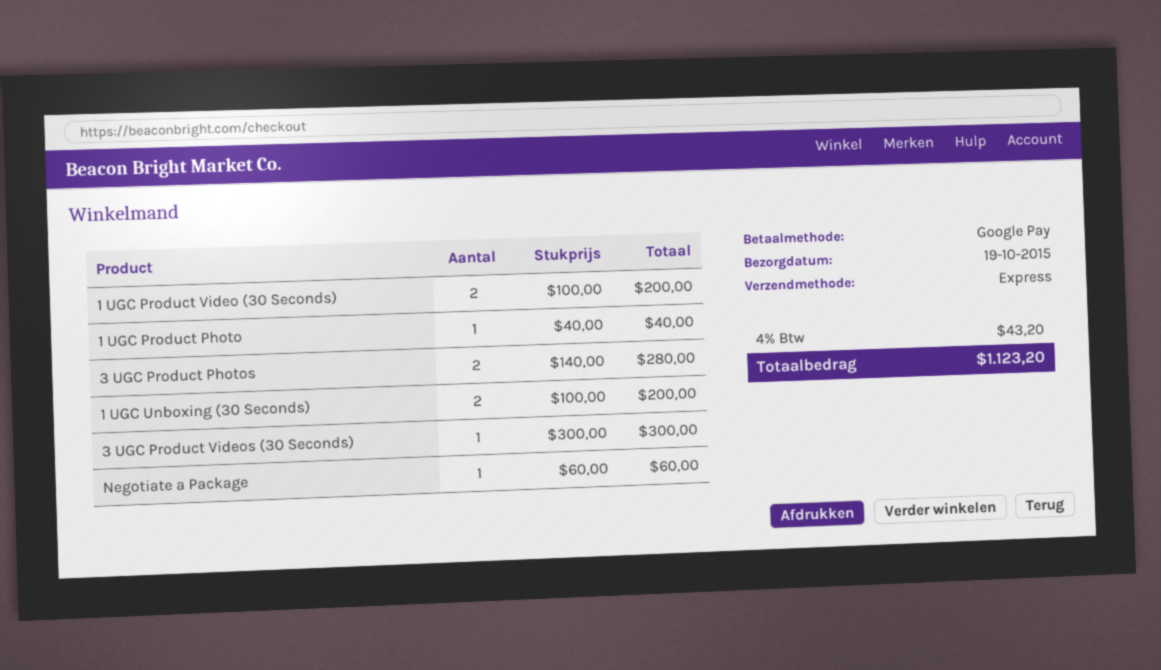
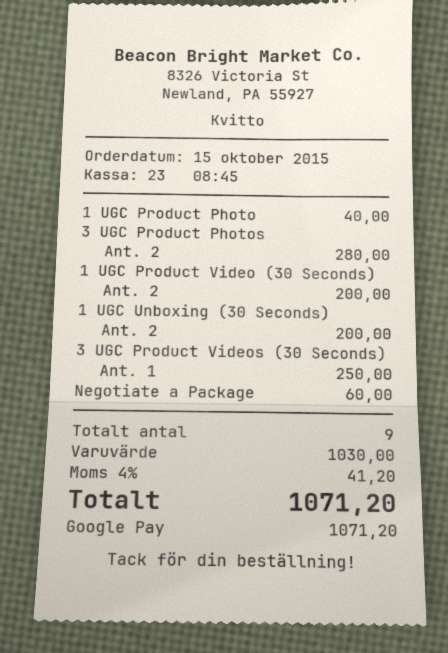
3 UGC Product Videos (30 Seconds): 1 for 300.00 -> 1 for 250.00
tax: 4% = 43.20 -> 4% = 41.20
total: 1123.20 -> 1071.20

